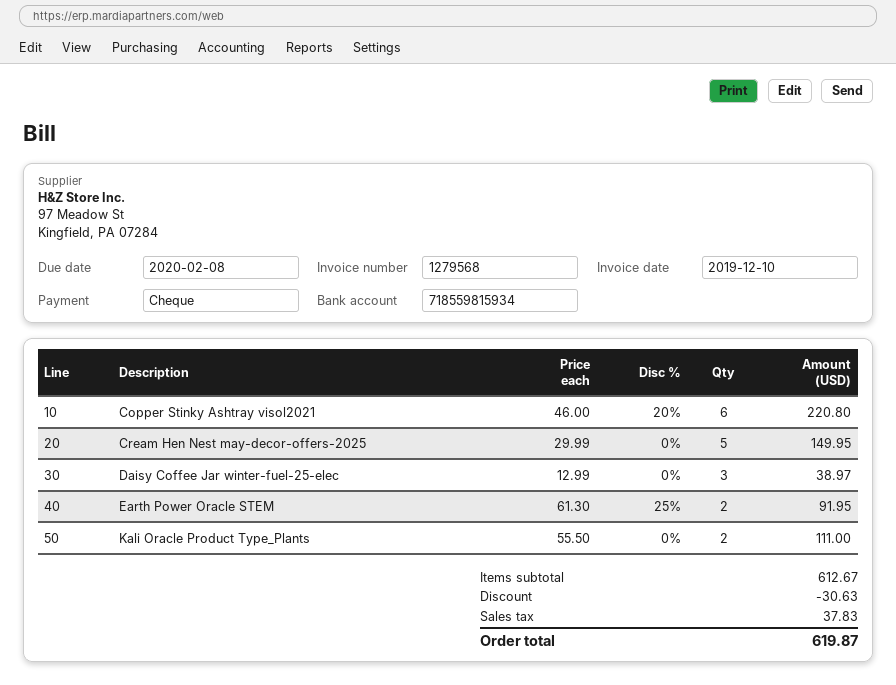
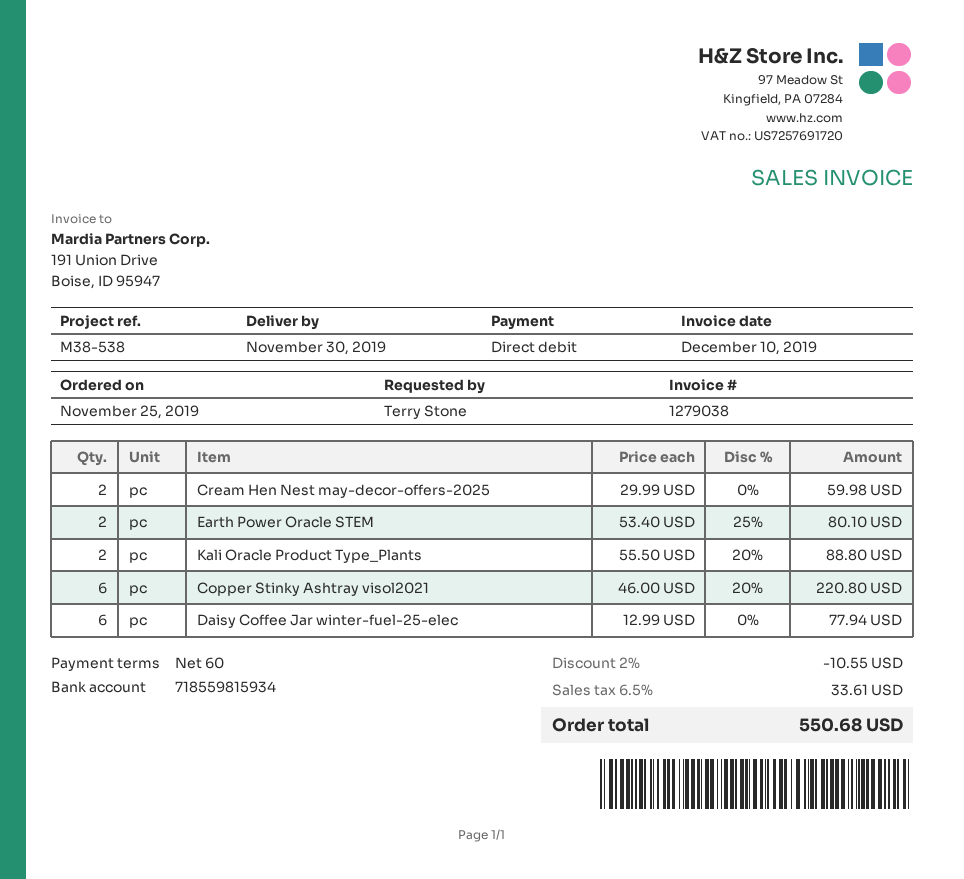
invoice number: 1279568 -> 1279038
payment method: cheque -> direct debit
Cream Hen Nest may-decor-offers-2025: 5 x 29.99 = 149.95 -> 2 x 29.99 = 59.98
Daisy Coffee Jar winter-fuel-25-elec: 3 x 12.99 = 38.97 -> 6 x 12.99 = 77.94
Earth Power Oracle STEM: 2 x 61.30 - 25% = 91.95 -> 2 x 53.40 - 25% = 80.10
Kali Oracle Product Type_Plants: 2 x 55.50 = 111.00 -> 2 x 55.50 - 20% = 88.80
discount: 30.63 -> 10.55
tax: 37.83 -> 33.61
total: 619.87 -> 550.68

